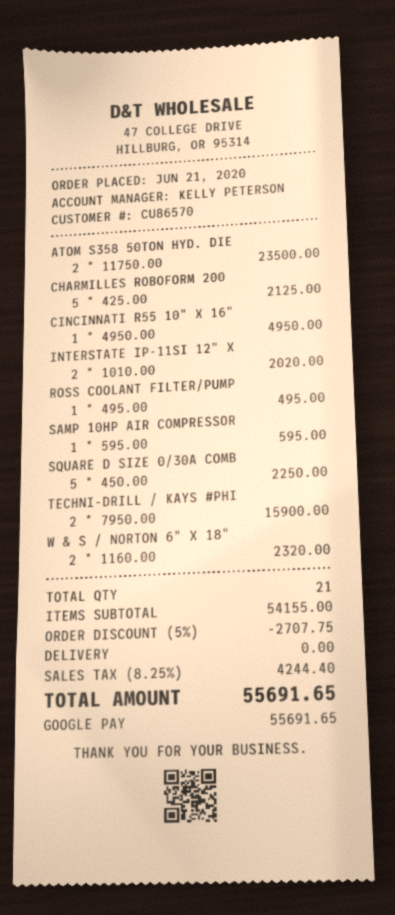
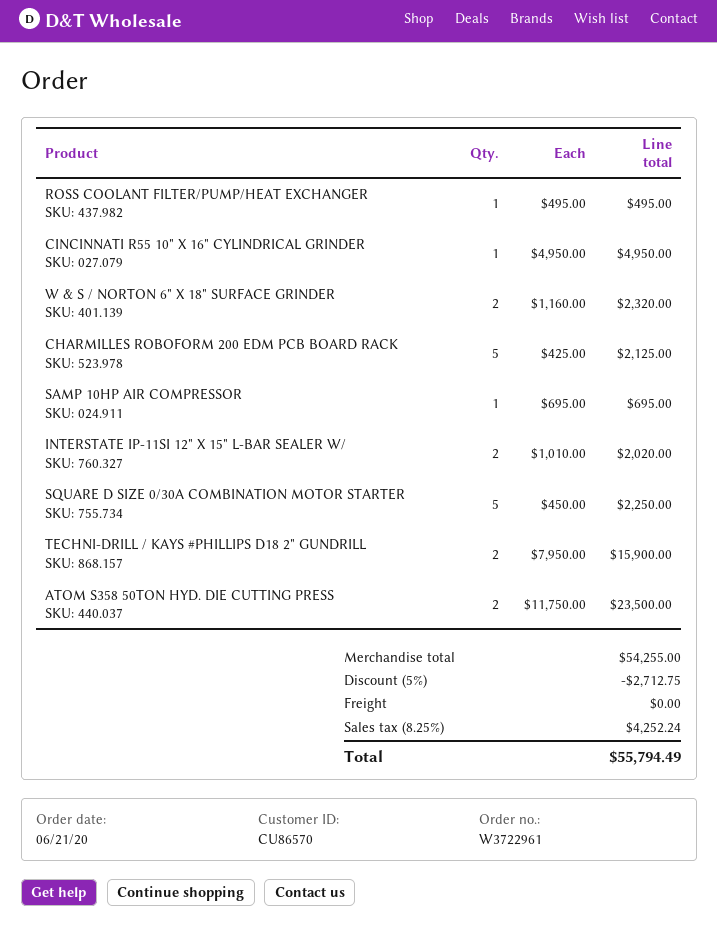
SAMP 10HP AIR COMPRESSOR: 1 x 595.00 = 595.00 -> 1 x 695.00 = 695.00
subtotal: 54155.00 -> 54255.00
discount: 5% = 2707.75 -> 5% = 2712.75
tax: 8.25% = 4244.40 -> 8.25% = 4252.24
total: 55691.65 -> 55794.49

